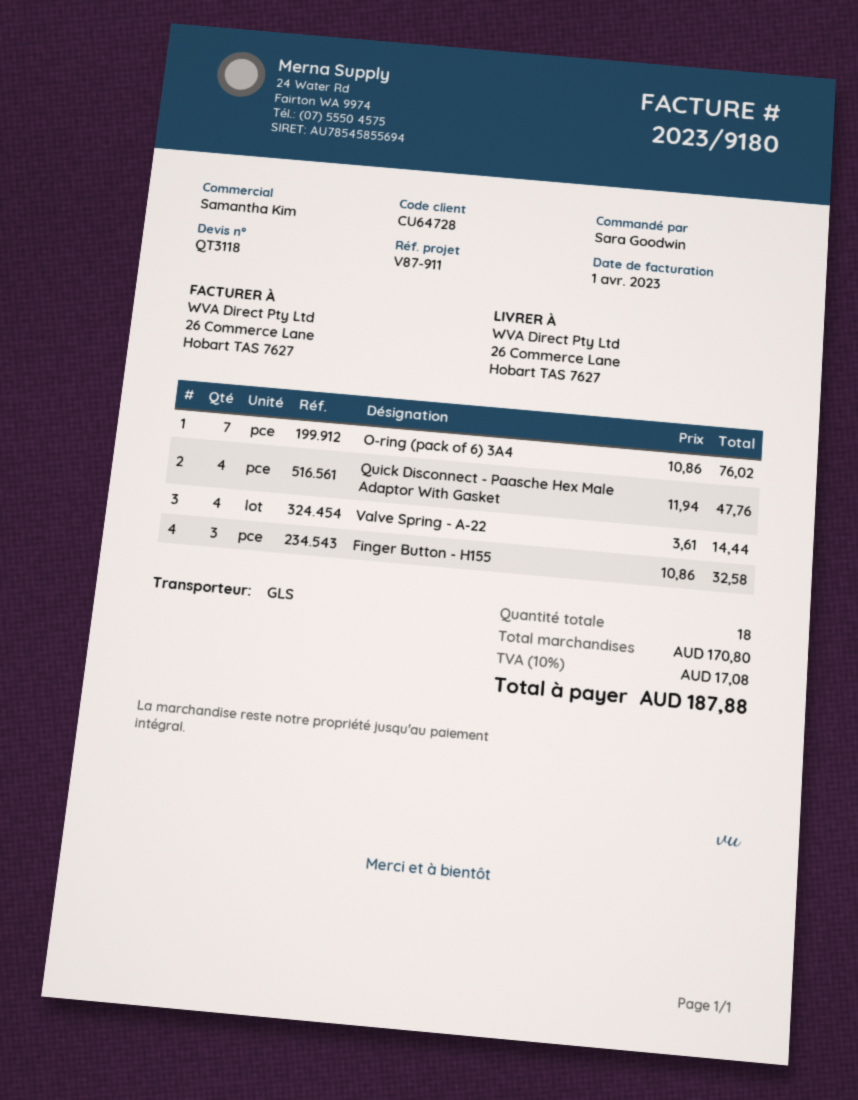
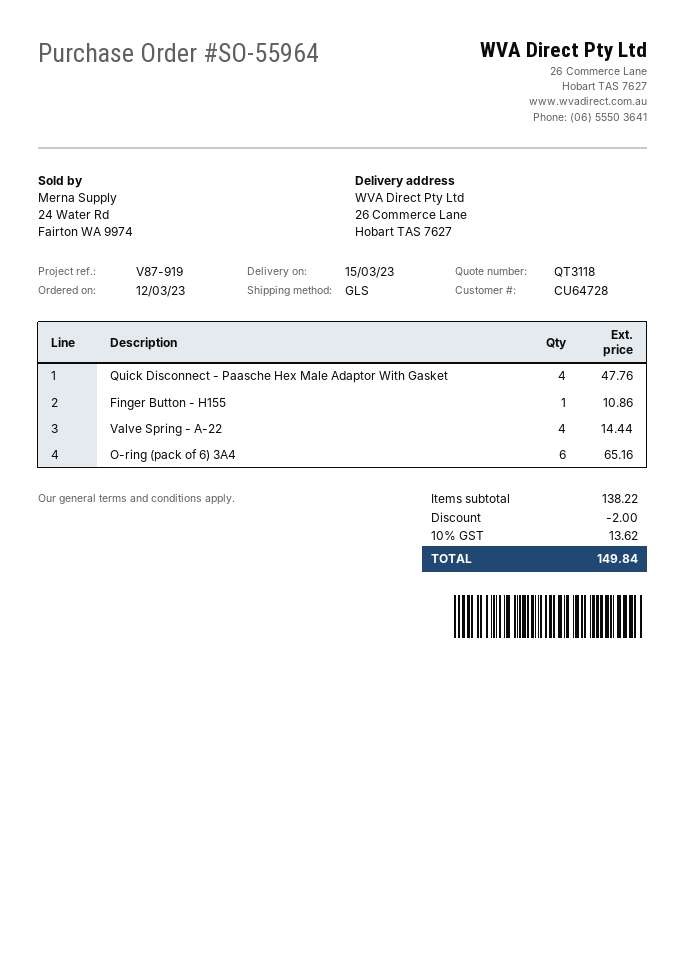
reference: V87-911 -> V87-919
O-ring (pack of 6) 3A4: 7 for 76.02 -> 6 for 65.16
Finger Button - H155: 3 for 32.58 -> 1 for 10.86
subtotal: 170.80 -> 138.22
discount: none -> 2.00
tax: 10% = 17.08 -> 10% = 13.62
total: 187.88 -> 149.84

